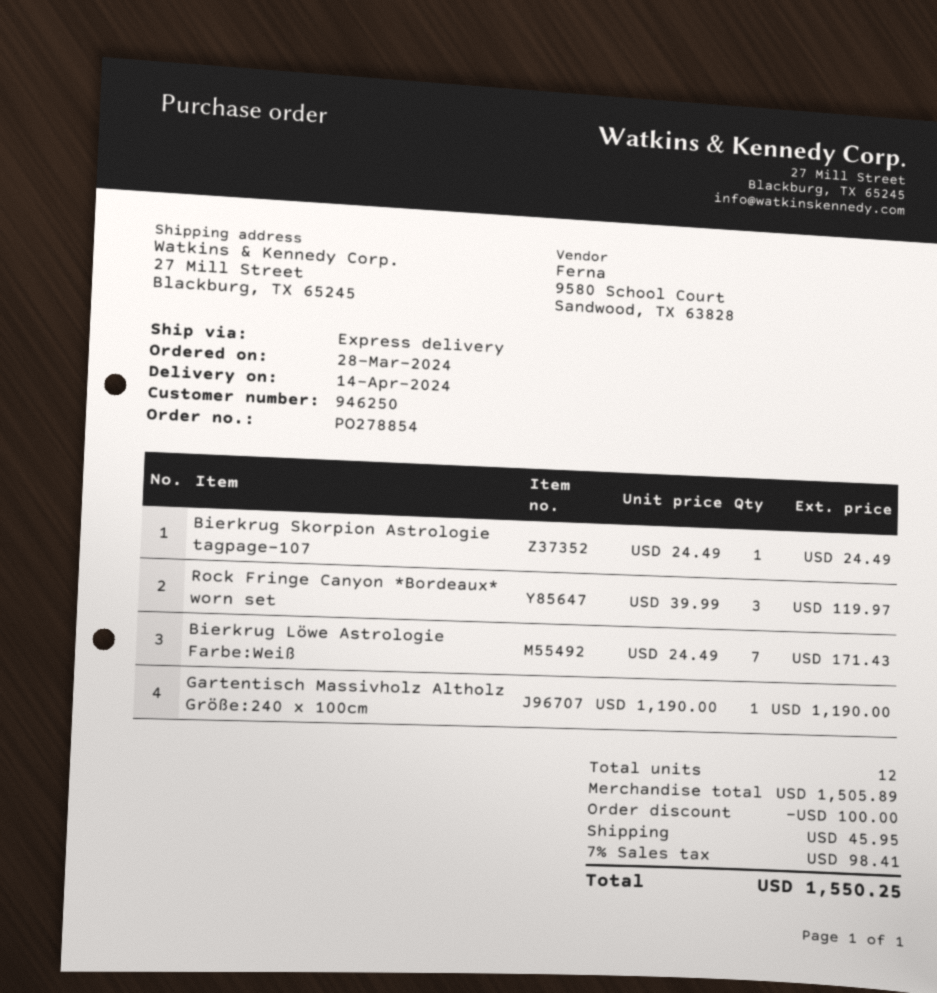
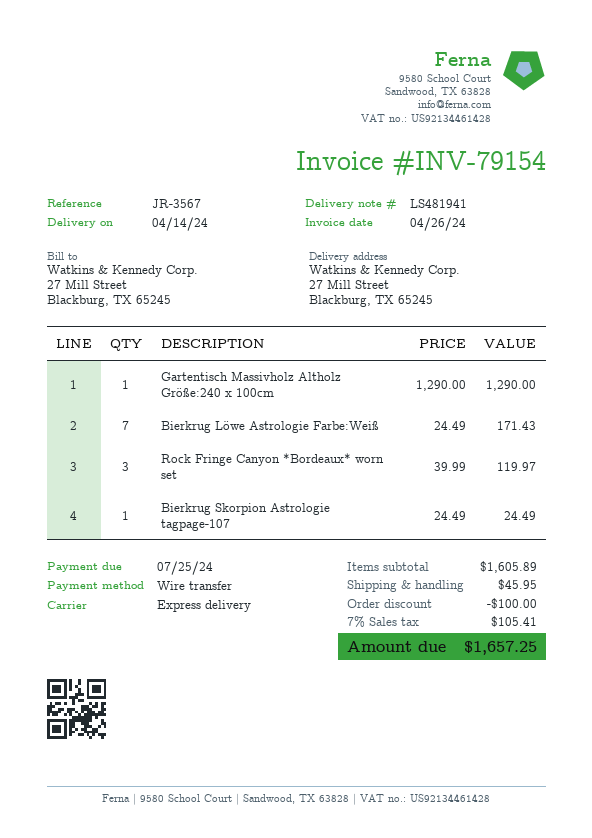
Gartentisch Massivholz Altholz Größe:240 x 100cm: 1 x 1190.00 = 1190.00 -> 1 x 1290.00 = 1290.00
subtotal: 1505.89 -> 1605.89
tax: 7% = 98.41 -> 7% = 105.41
total: 1550.25 -> 1657.25

